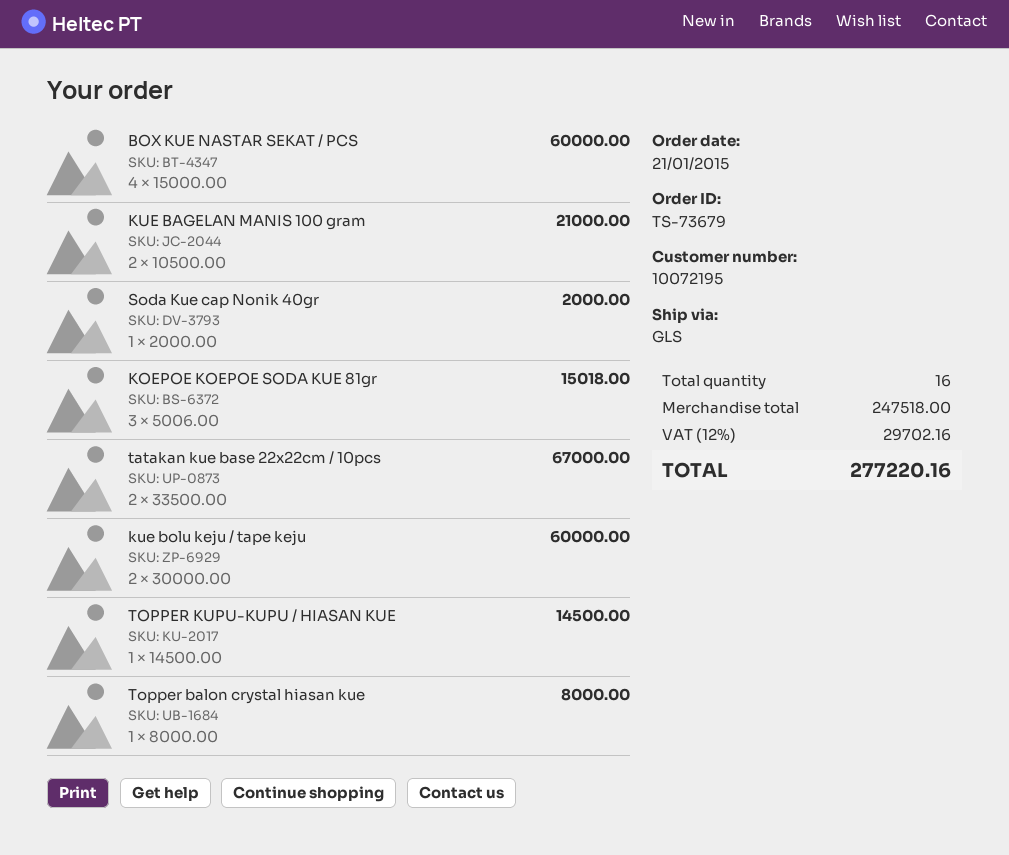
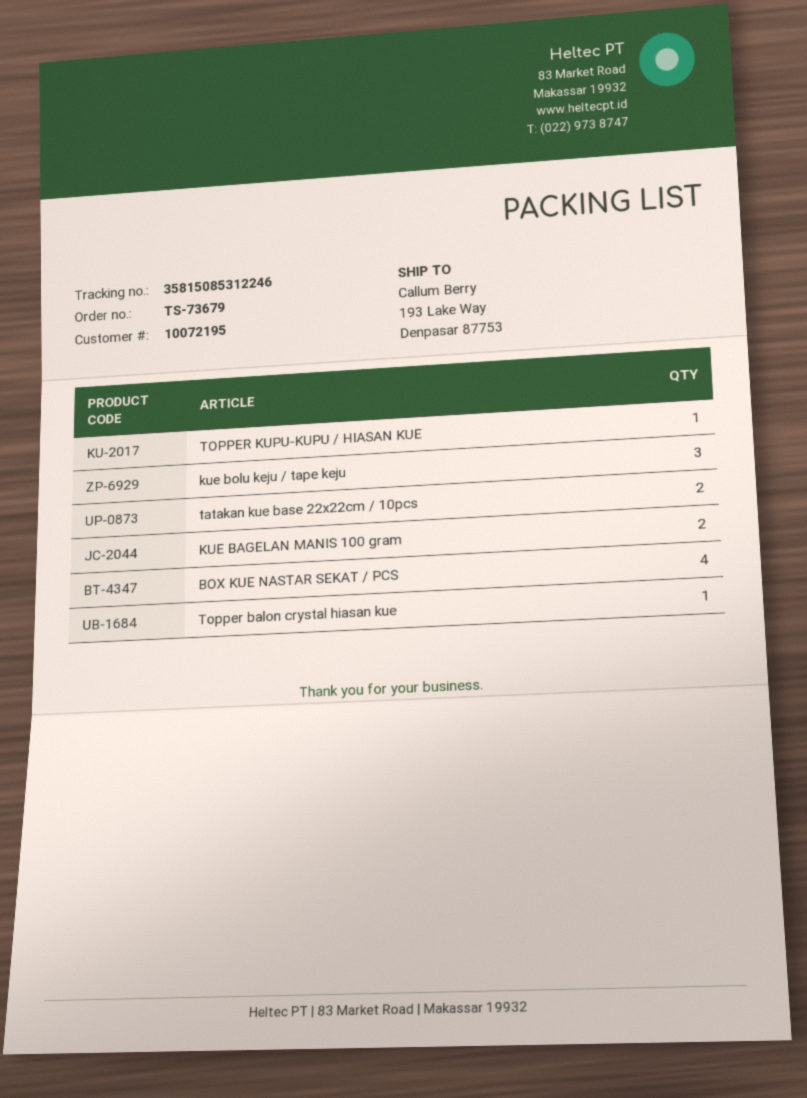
Soda Kue cap Nonik 40gr: 1 -> none
KOEPOE KOEPOE SODA KUE 81gr: 3 -> none
kue bolu keju / tape keju: 2 -> 3

